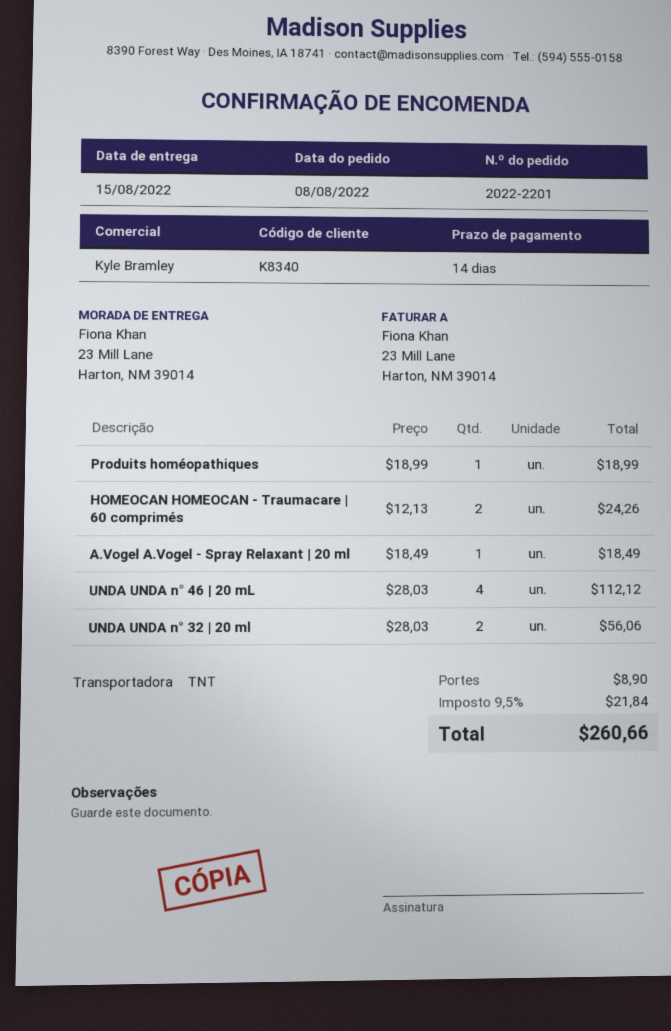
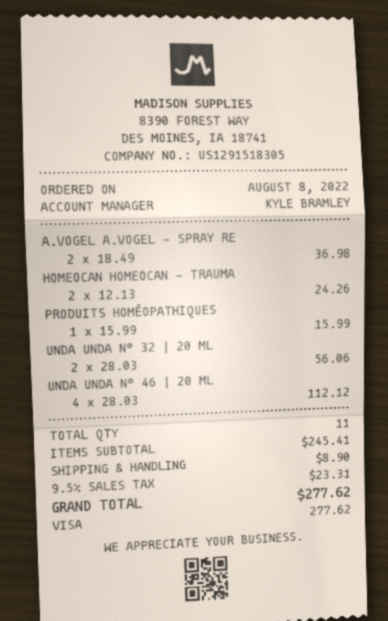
Produits homéopathiques: 1 x 18.99 = 18.99 -> 1 x 15.99 = 15.99
A.Vogel A.Vogel - Spray Relaxant | 20 ml: 1 x 18.49 = 18.49 -> 2 x 18.49 = 36.98
tax: 9.5% = 21.84 -> 9.5% = 23.31
total: 260.66 -> 277.62

